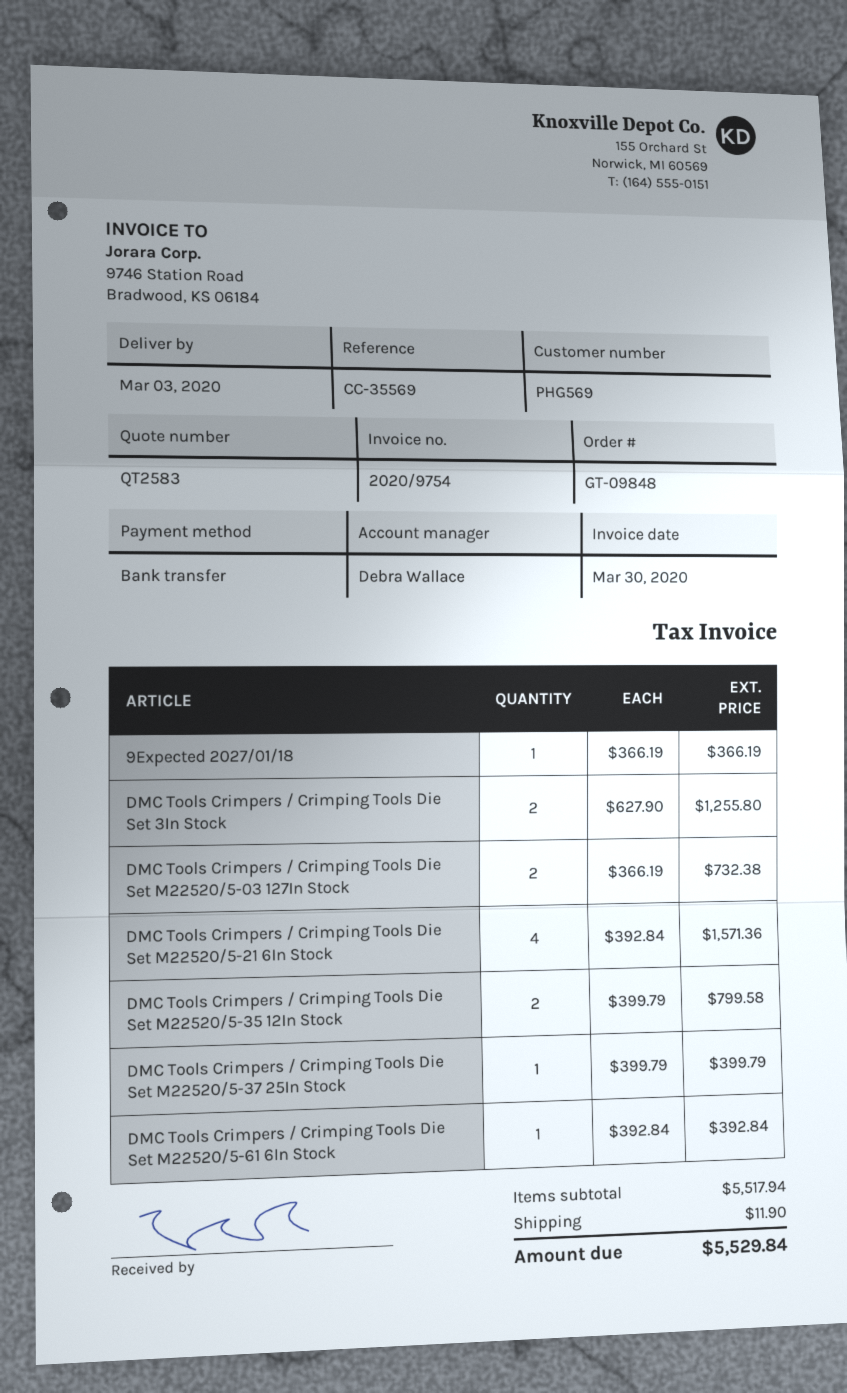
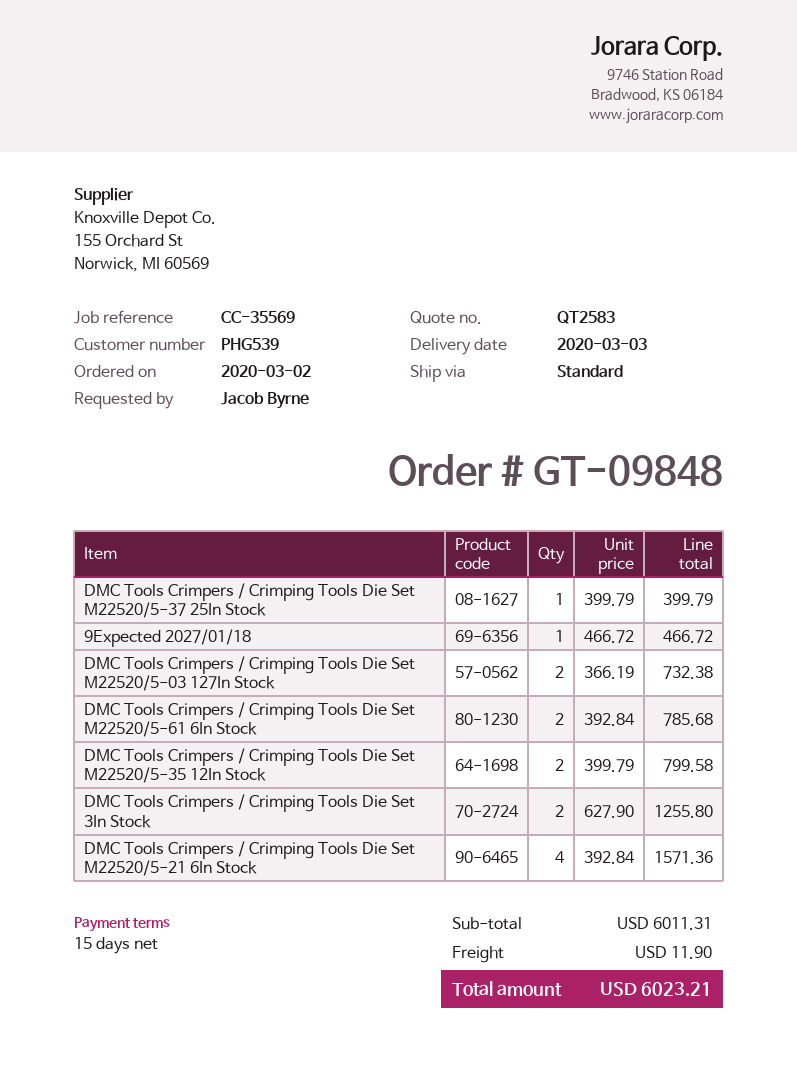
customer number: PHG569 -> PHG539
9Expected 2027/01/18: 1 x 366.19 = 366.19 -> 1 x 466.72 = 466.72
DMC Tools Crimpers / Crimping Tools Die Set M22520/5-61 6In Stock: 1 x 392.84 = 392.84 -> 2 x 392.84 = 785.68
subtotal: 5517.94 -> 6011.31
total: 5529.84 -> 6023.21

